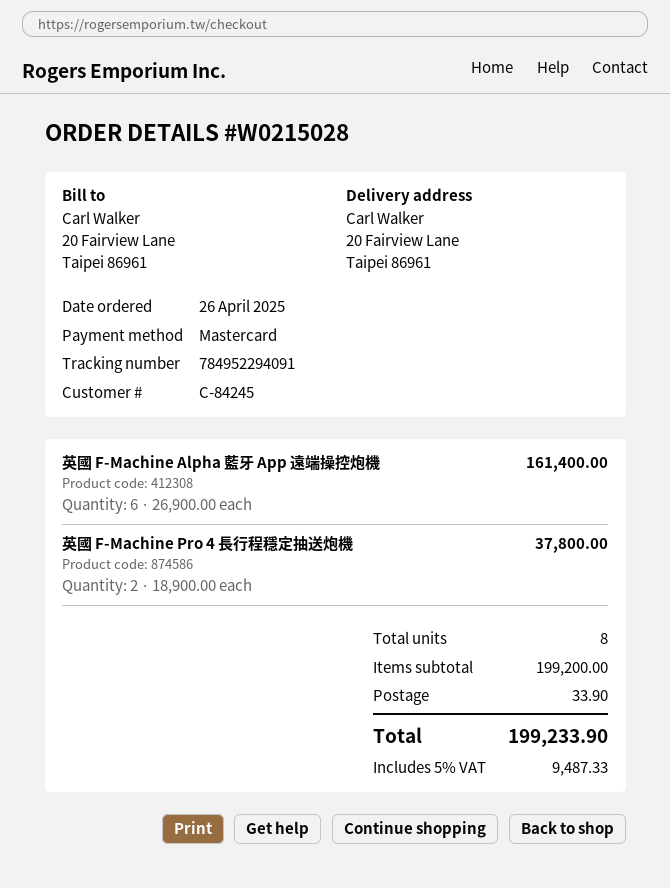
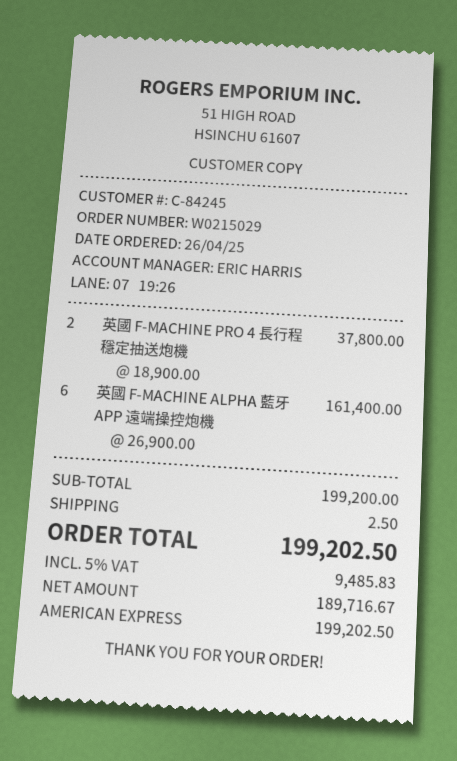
order number: W0215028 -> W0215029
payment method: Mastercard -> American Express
shipping: 33.90 -> 2.50
tax: 5% = 9487.33 -> 5% = 9485.83
total: 199233.90 -> 199202.50

